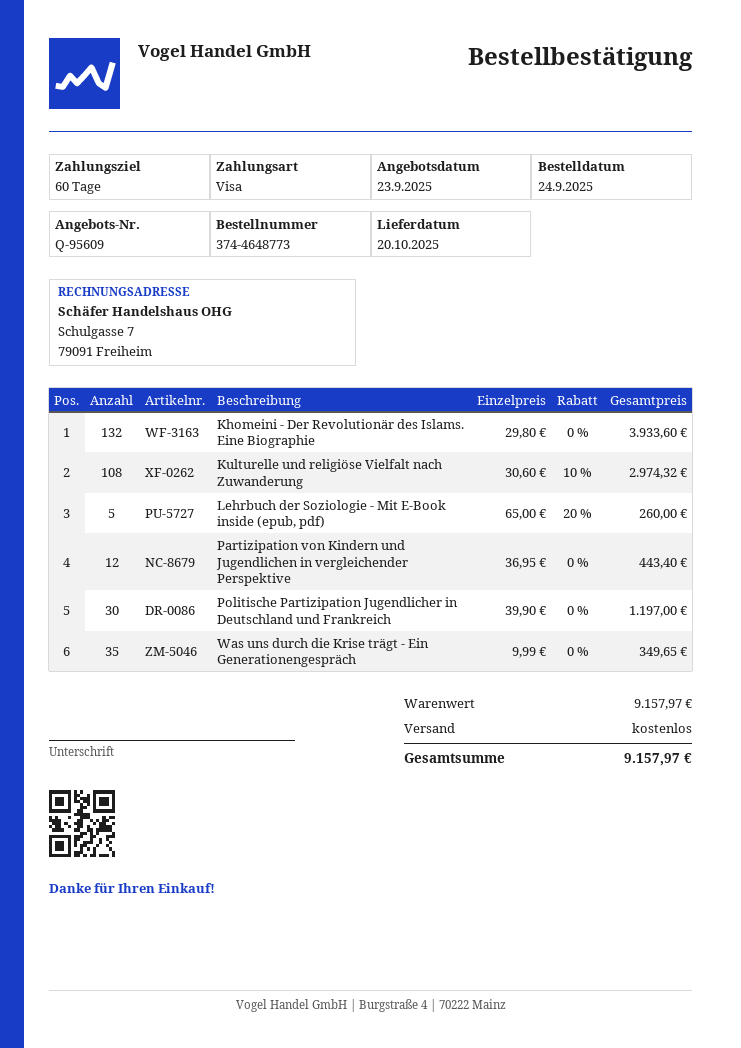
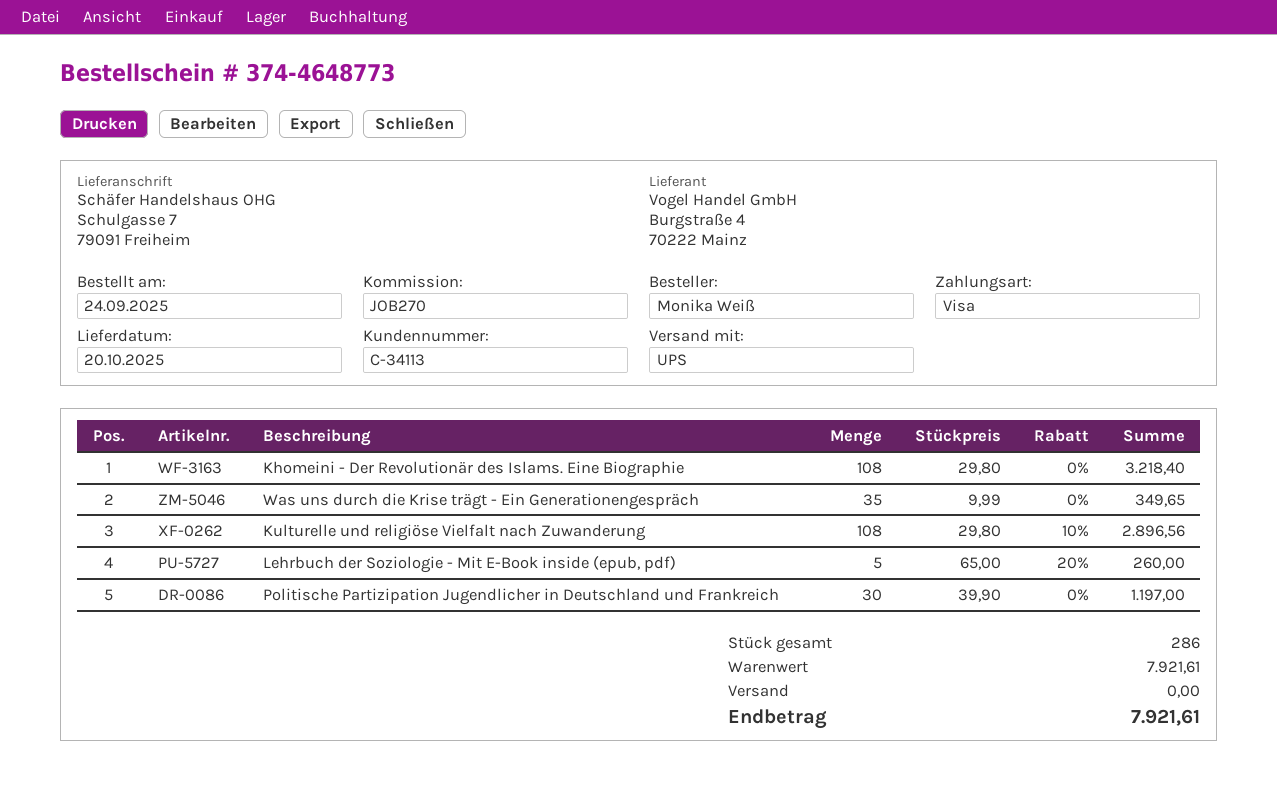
Khomeini - Der Revolutionär des Islams. Eine Biographie: 132 x 29.80 = 3933.60 -> 108 x 29.80 = 3218.40
Kulturelle und religiöse Vielfalt nach Zuwanderung: 108 x 30.60 - 10% = 2974.32 -> 108 x 29.80 - 10% = 2896.56
Partizipation von Kindern und Jugendlichen in vergleichender Perspektive: 12 x 36.95 = 443.40 -> none
subtotal: 9157.97 -> 7921.61
total: 9157.97 -> 7921.61

